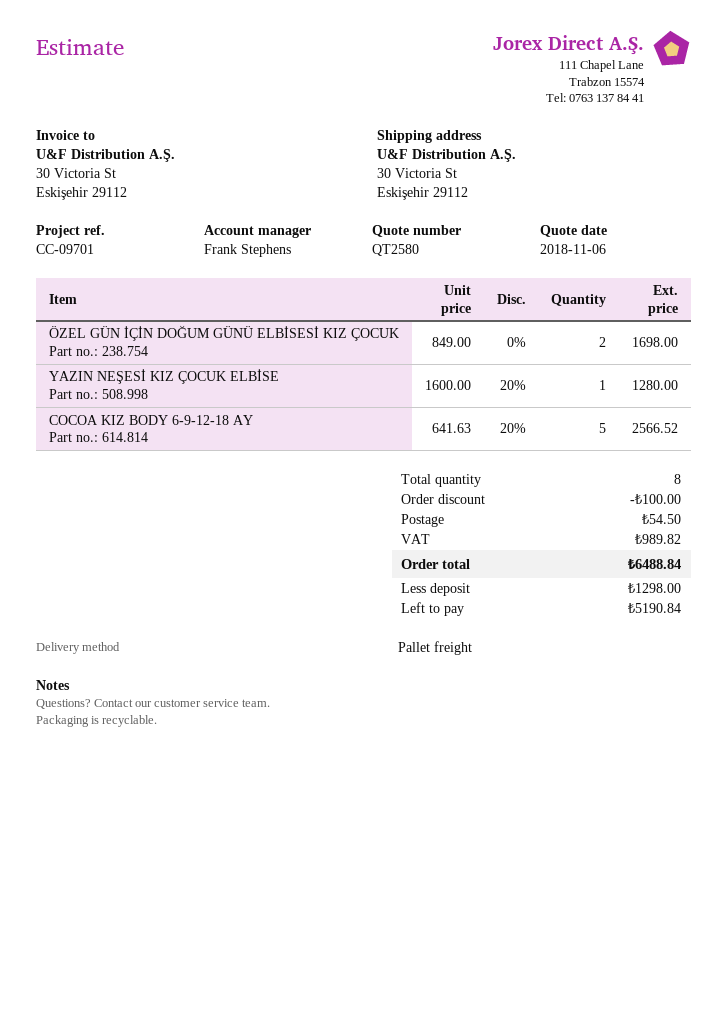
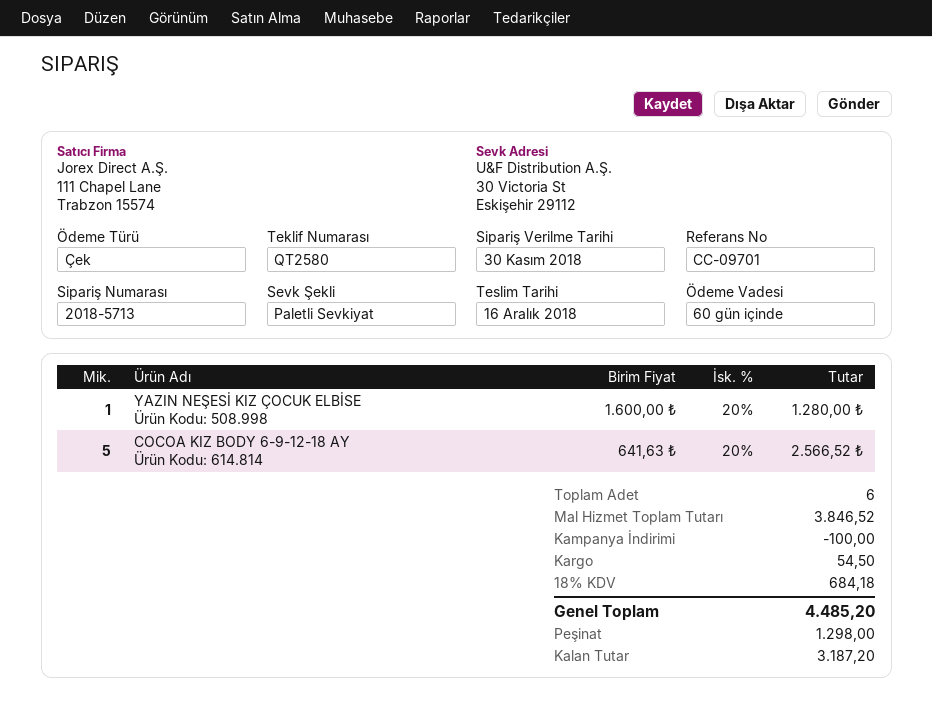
ÖZEL GÜN İÇİN DOĞUM GÜNÜ ELBİSESİ KIZ ÇOCUK: 2 x 849.00 = 1698.00 -> none
total quantity: 8 -> 6
tax: 989.82 -> 684.18
total: 6488.84 -> 4485.20
balance: 5190.84 -> 3187.20

